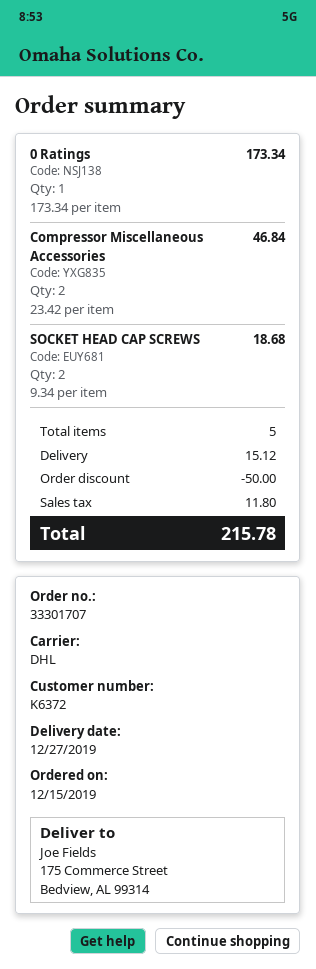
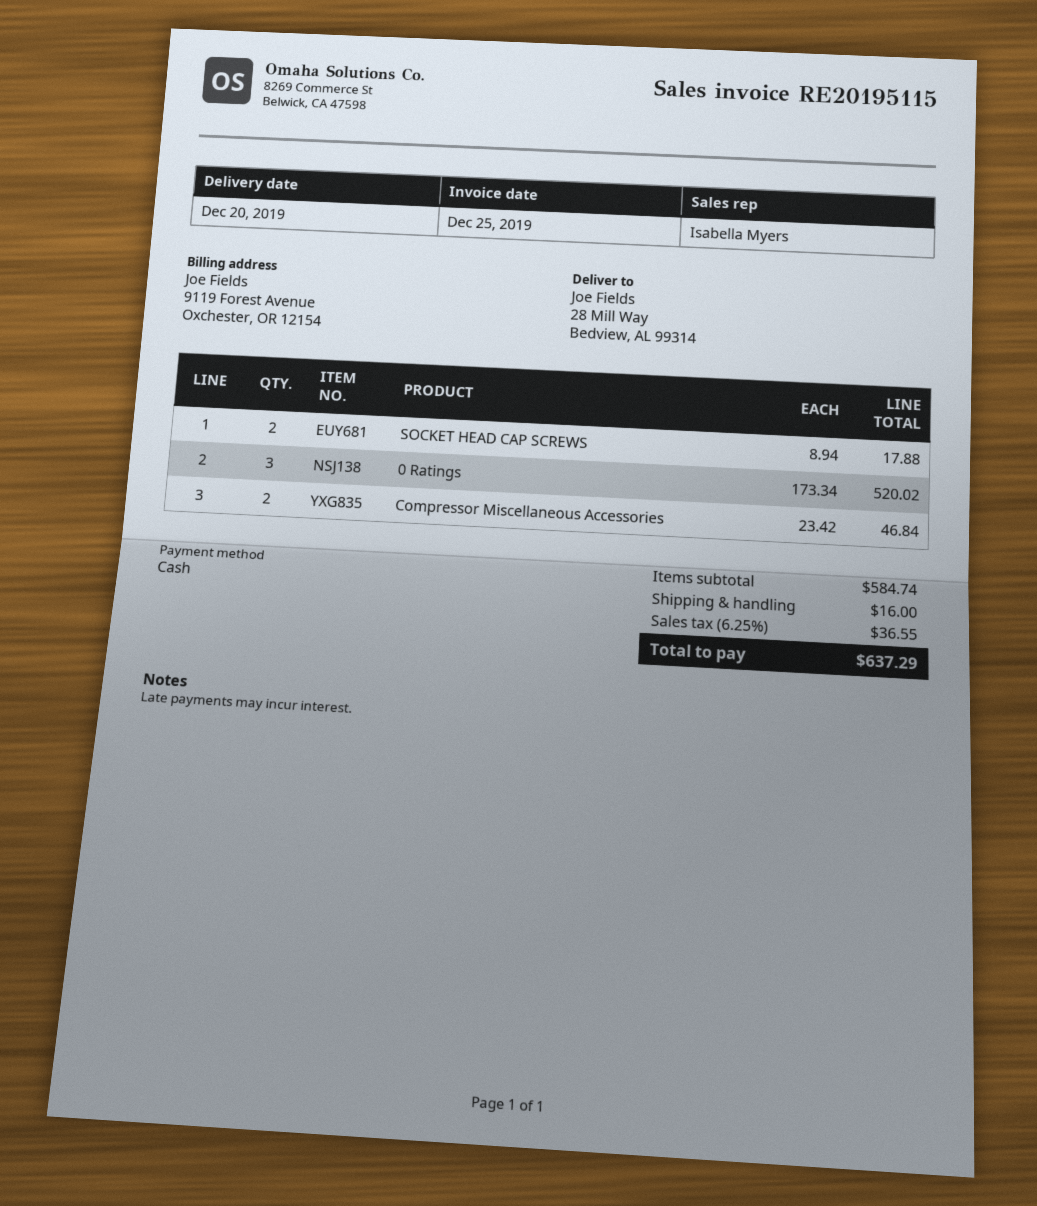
delivery date: 2019-12-27 -> 2019-12-20
ship to: 175 Commerce Street, Bedview, AL 99314 -> 28 Mill Way, Bedview, AL 99314
0 Ratings: 1 x 173.34 = 173.34 -> 3 x 173.34 = 520.02
SOCKET HEAD CAP SCREWS: 2 x 9.34 = 18.68 -> 2 x 8.94 = 17.88
discount: 50.00 -> none
shipping: 15.12 -> 16.00
tax: 11.80 -> 36.55
total: 215.78 -> 637.29

